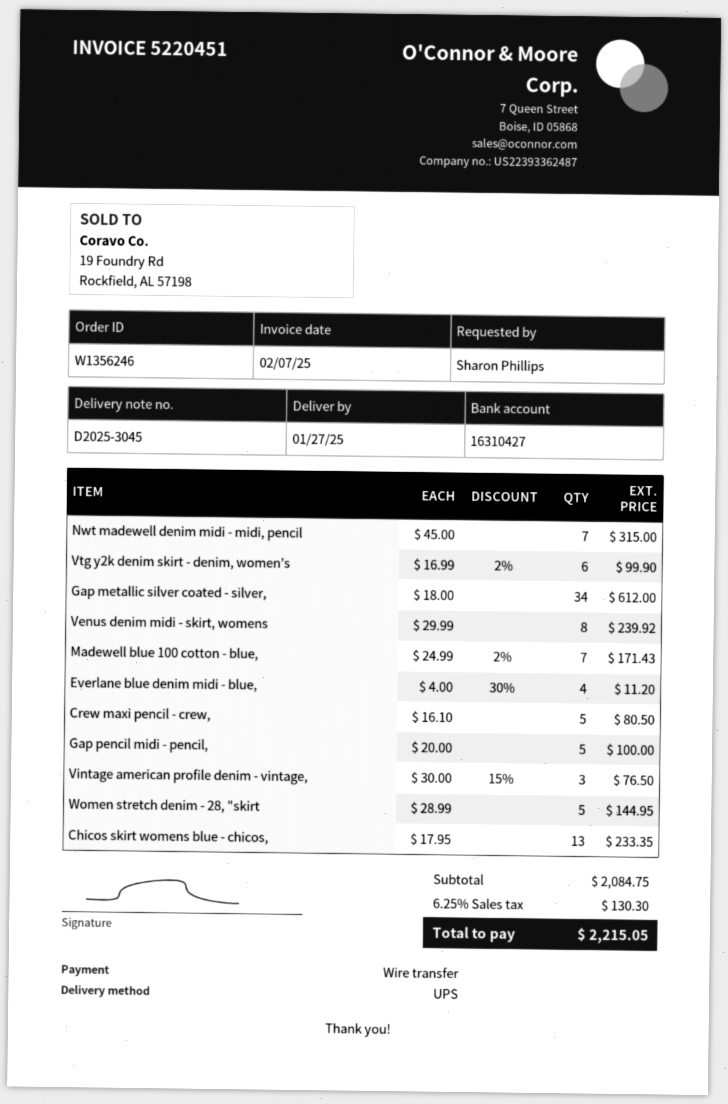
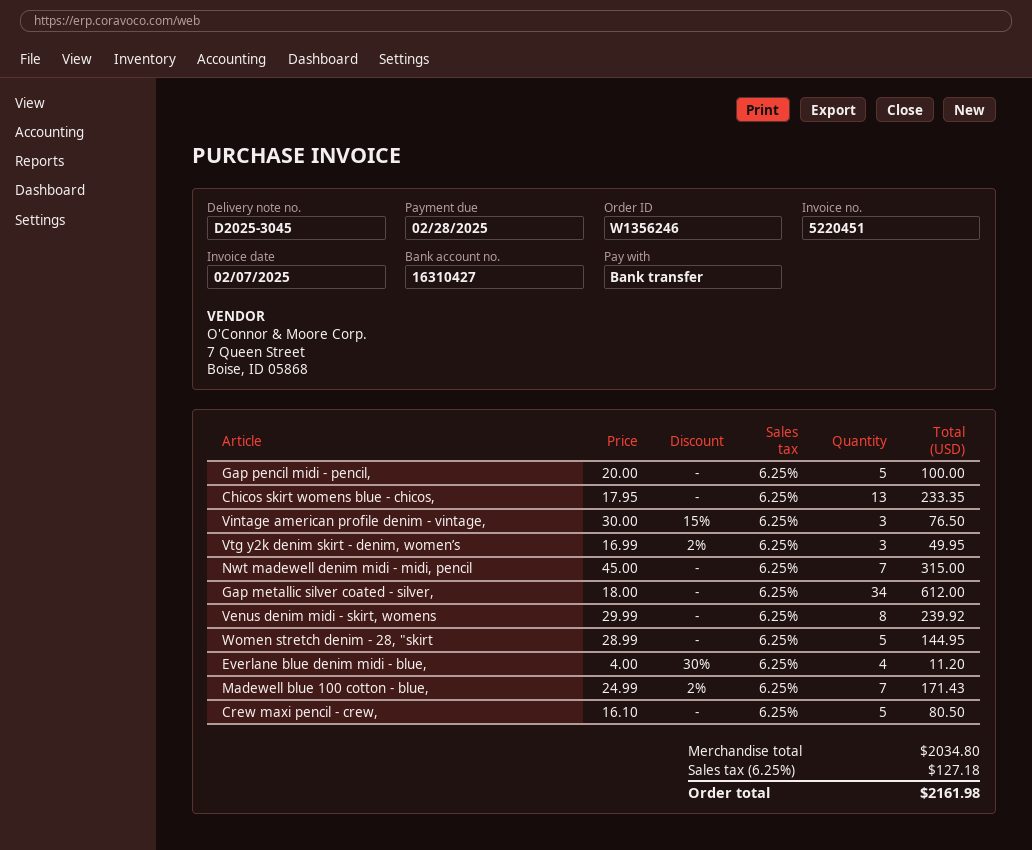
Vtg y2k denim skirt - denim, women’s: 6 x 16.99 - 2% = 99.90 -> 3 x 16.99 - 2% = 49.95
subtotal: 2084.75 -> 2034.80
tax: 6.25% = 130.30 -> 6.25% = 127.18
total: 2215.05 -> 2161.98

